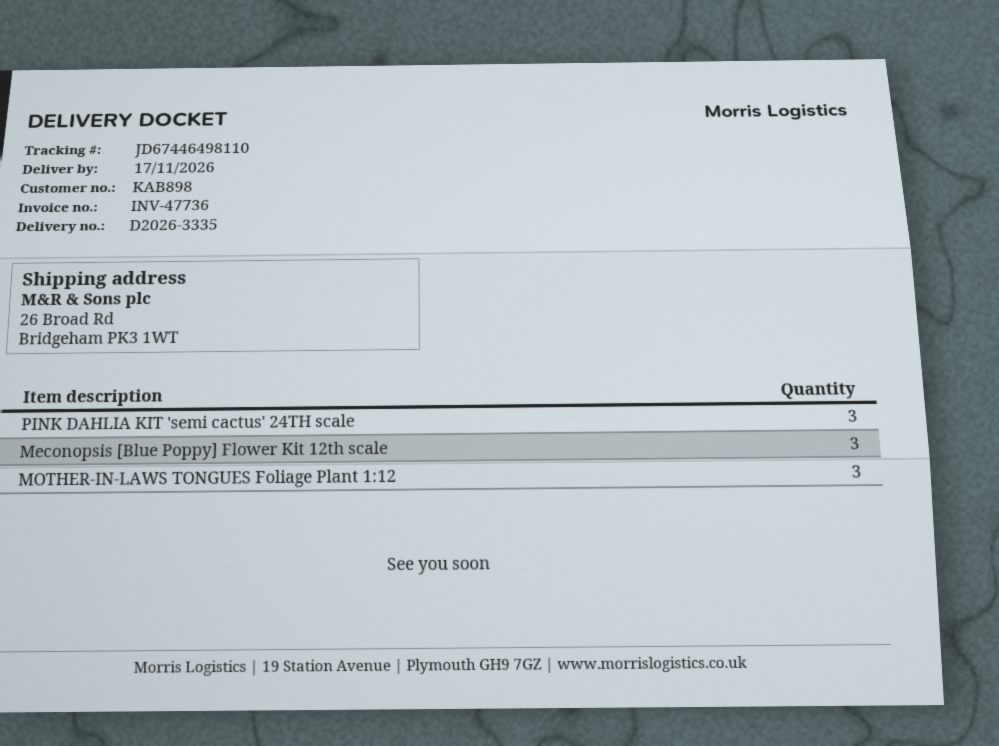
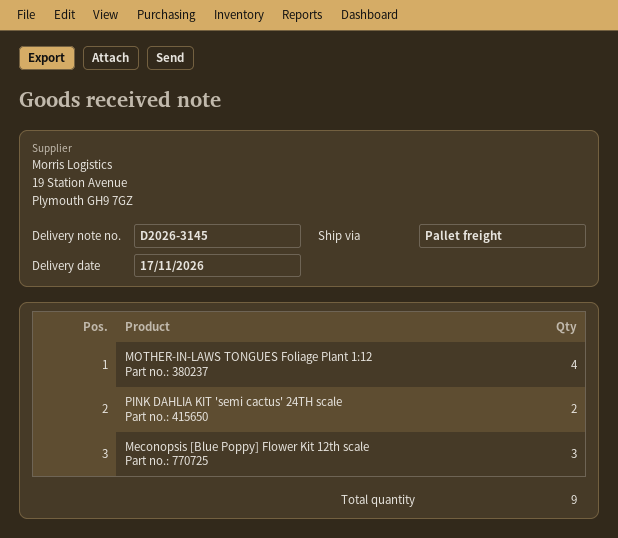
delivery note number: D2026-3335 -> D2026-3145
PINK DAHLIA KIT 'semi cactus' 24TH scale: 3 -> 2
MOTHER-IN-LAWS TONGUES Foliage Plant 1:12: 3 -> 4

